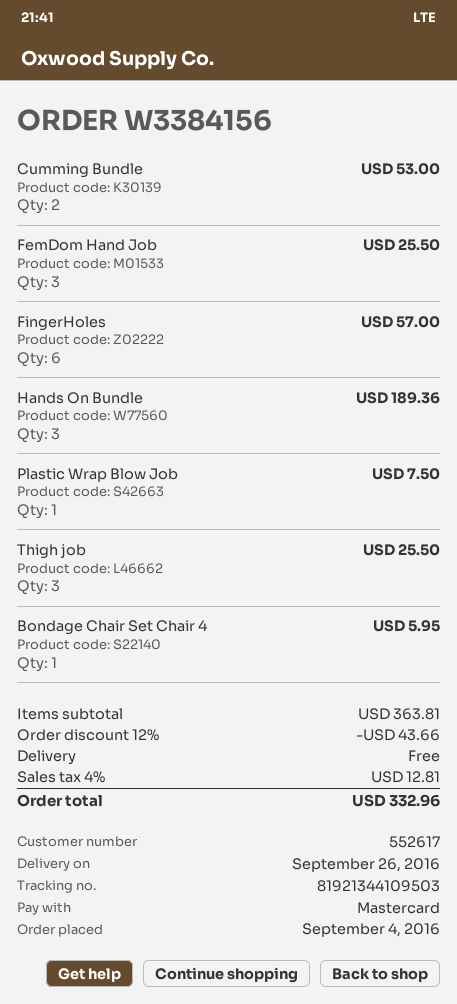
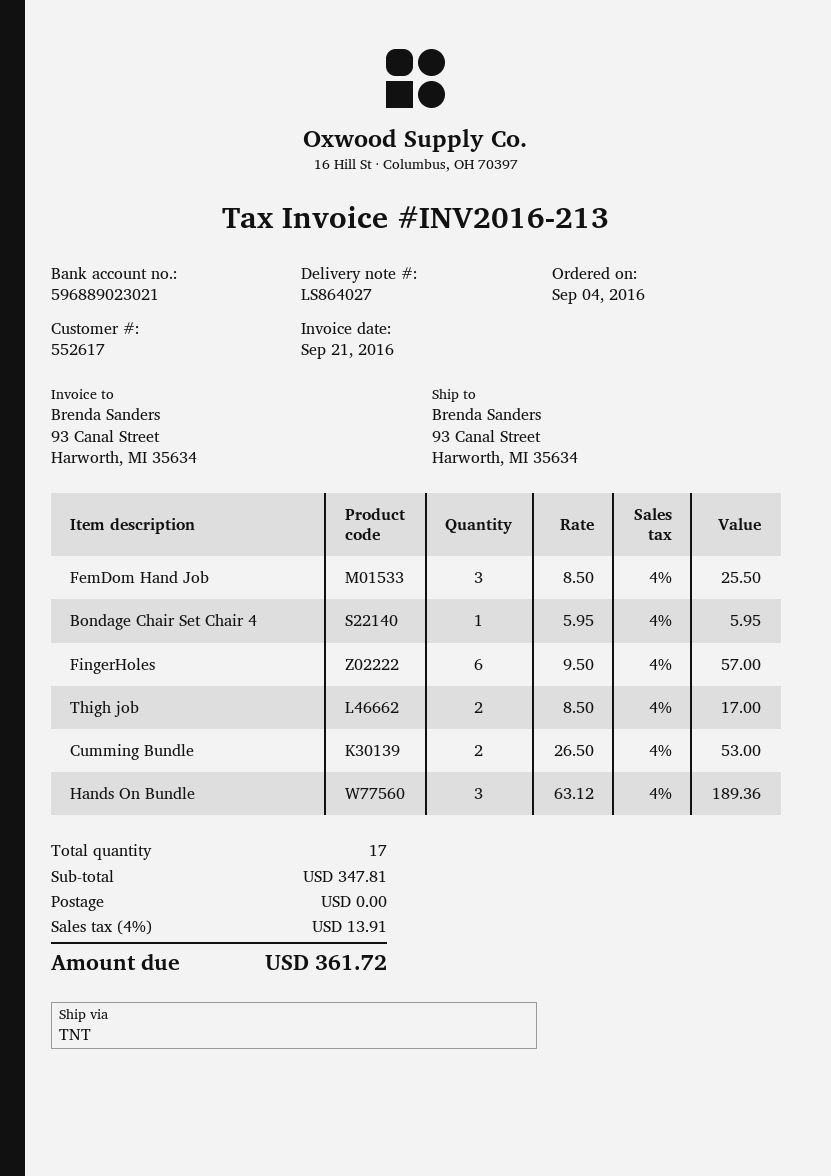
Plastic Wrap Blow Job: 1 for 7.50 -> none
Thigh job: 3 for 25.50 -> 2 for 17.00
subtotal: 363.81 -> 347.81
discount: 12% = 43.66 -> none
tax: 4% = 12.81 -> 4% = 13.91
total: 332.96 -> 361.72

